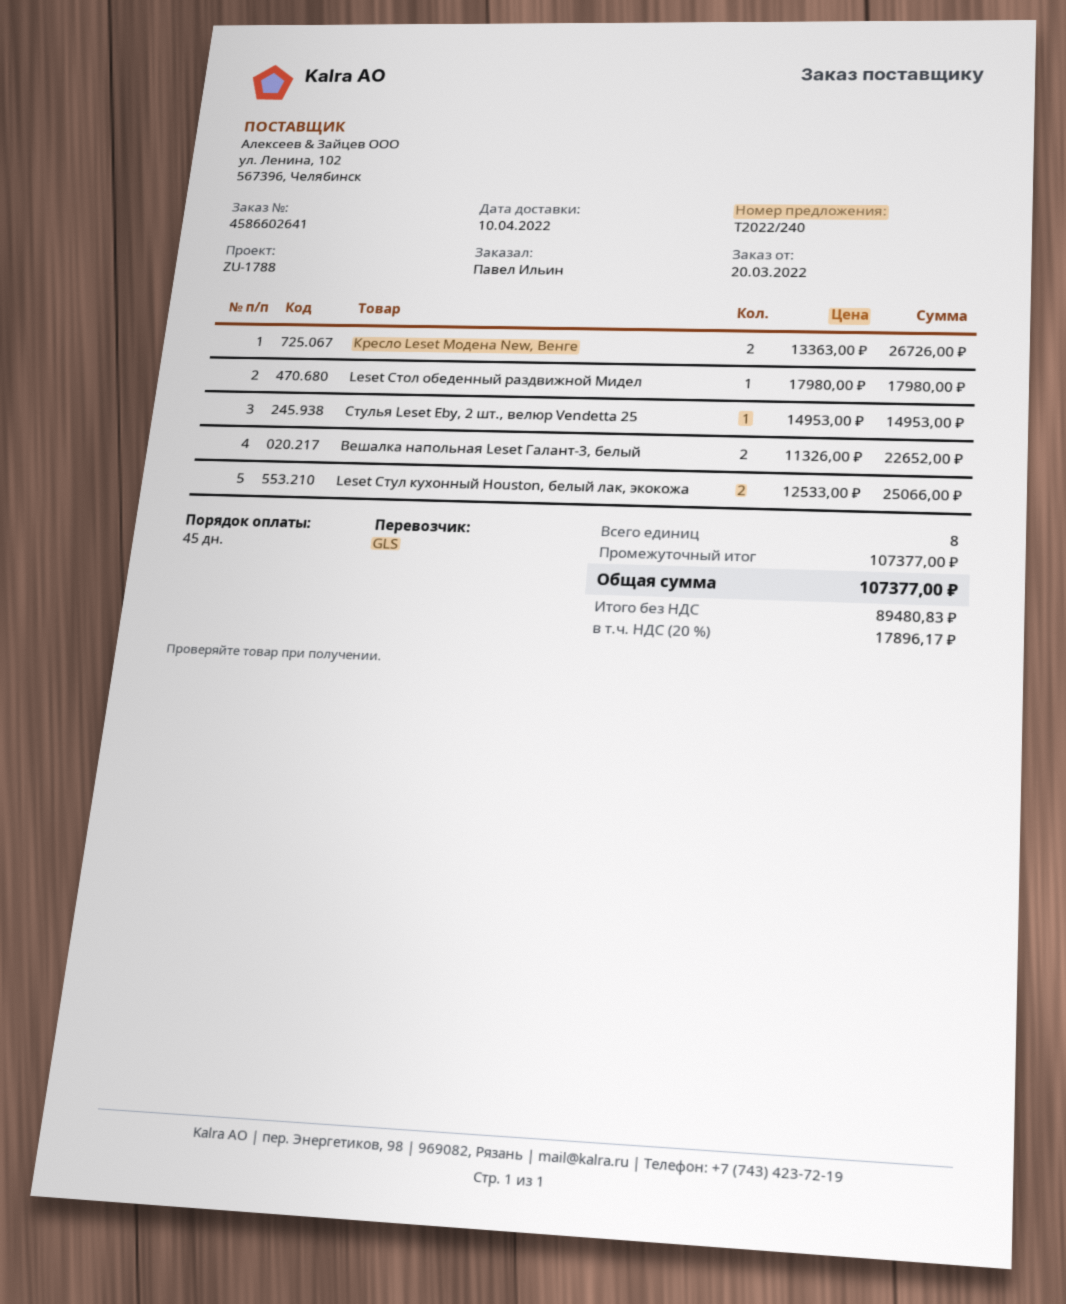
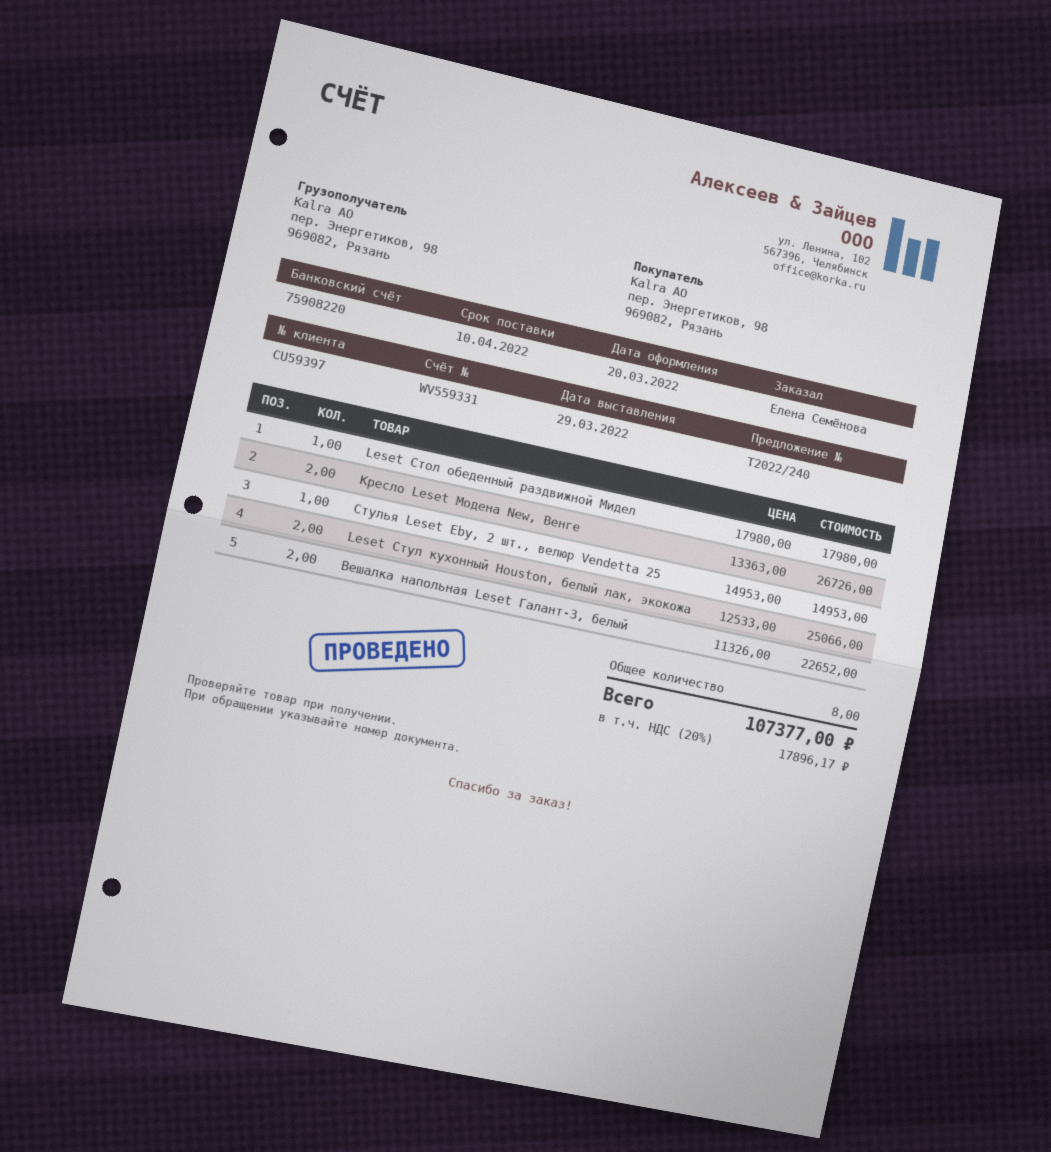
ordered by: Павел Ильин -> Елена Семёнова

